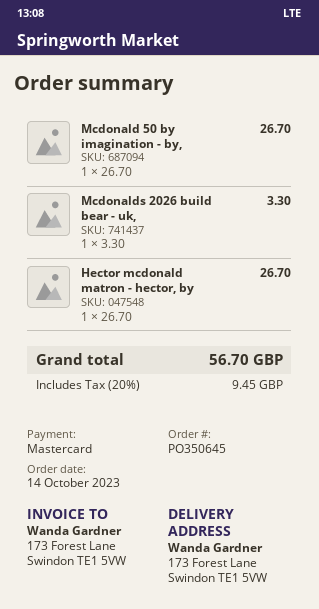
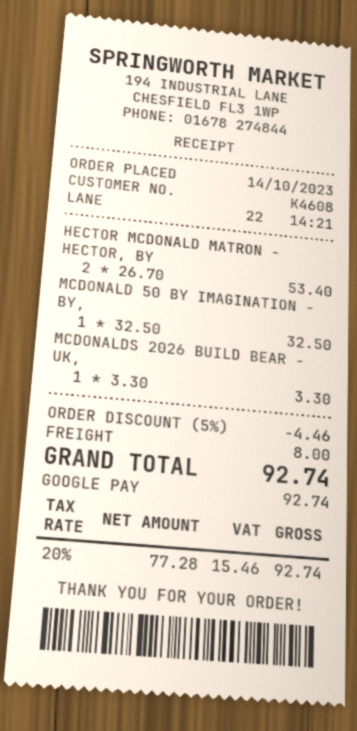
payment method: Mastercard -> Google Pay
Mcdonald 50 by imagination - by,: 1 x 26.70 = 26.70 -> 1 x 32.50 = 32.50
Hector mcdonald matron - hector, by: 1 x 26.70 = 26.70 -> 2 x 26.70 = 53.40
discount: none -> 5% = 4.46
shipping: none -> 8.00
tax: 20% = 9.45 -> 20% = 15.46
total: 56.70 -> 92.74

